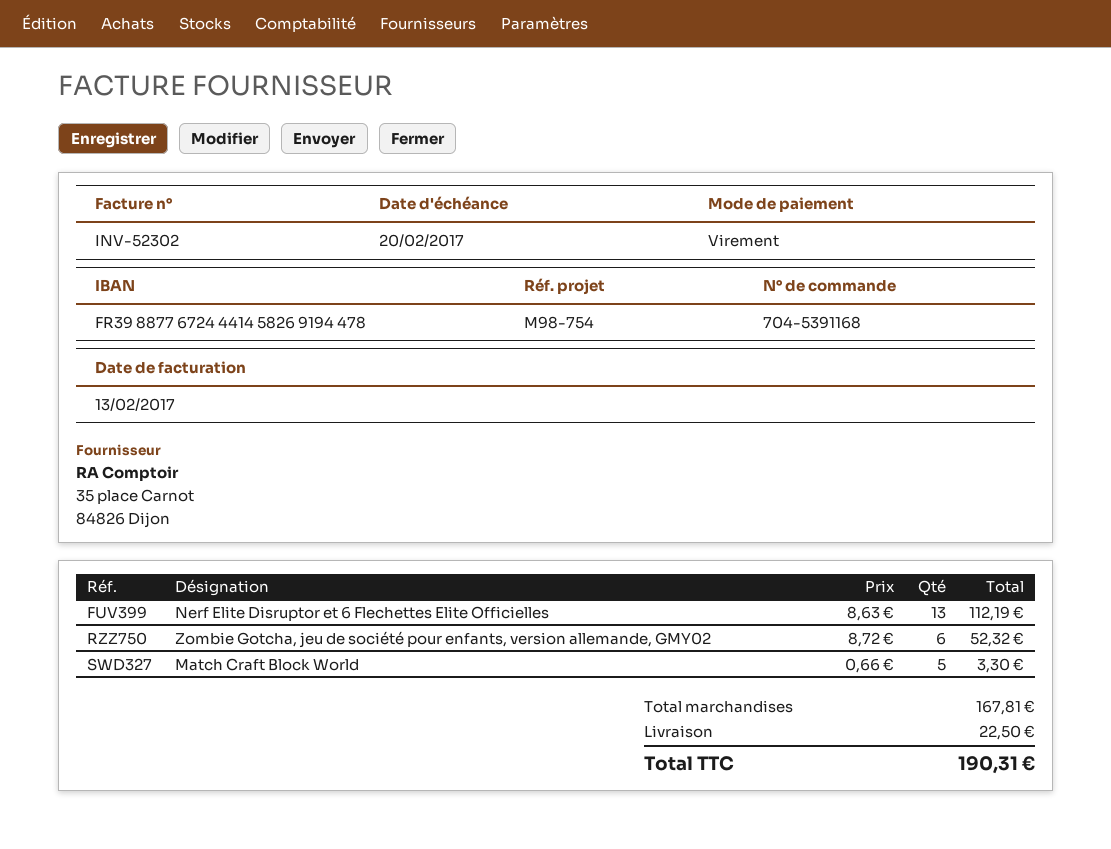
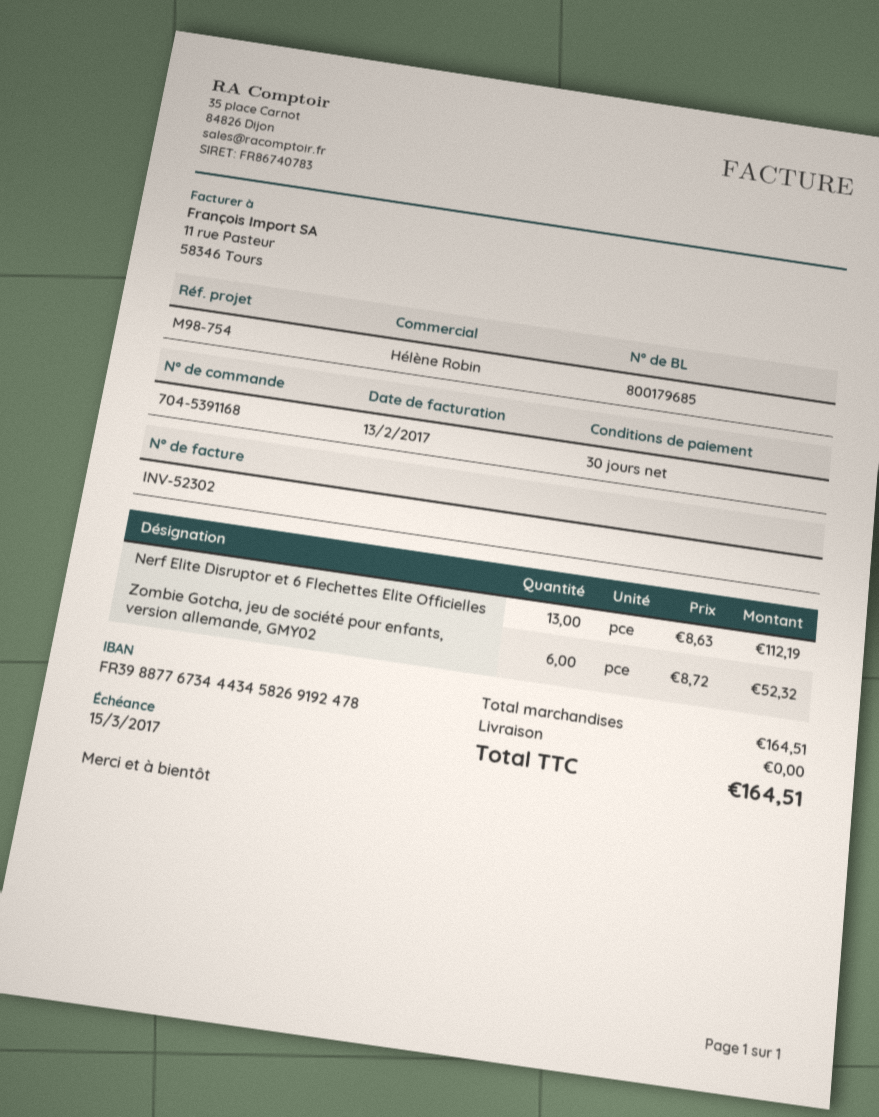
due date: 2017-02-20 -> 2017-03-15
bank account: FR3988776724441458269194478 -> FR3988776734443458269192478
Match Craft Block World: 5 x 0.66 = 3.30 -> none
subtotal: 167.81 -> 164.51
shipping: 22.50 -> 0.00
total: 190.31 -> 164.51

